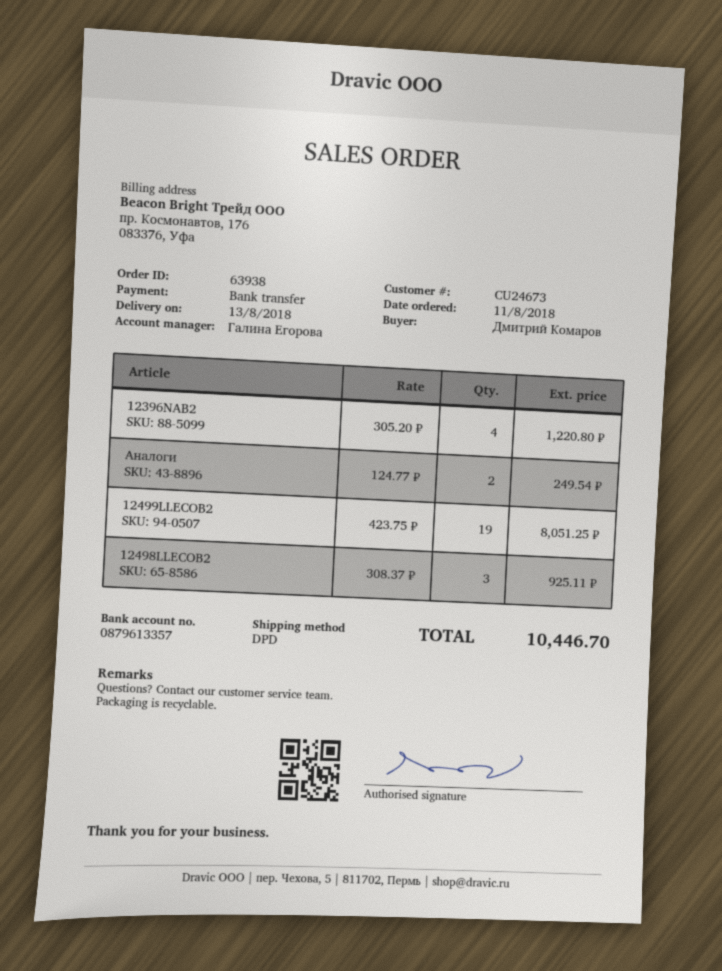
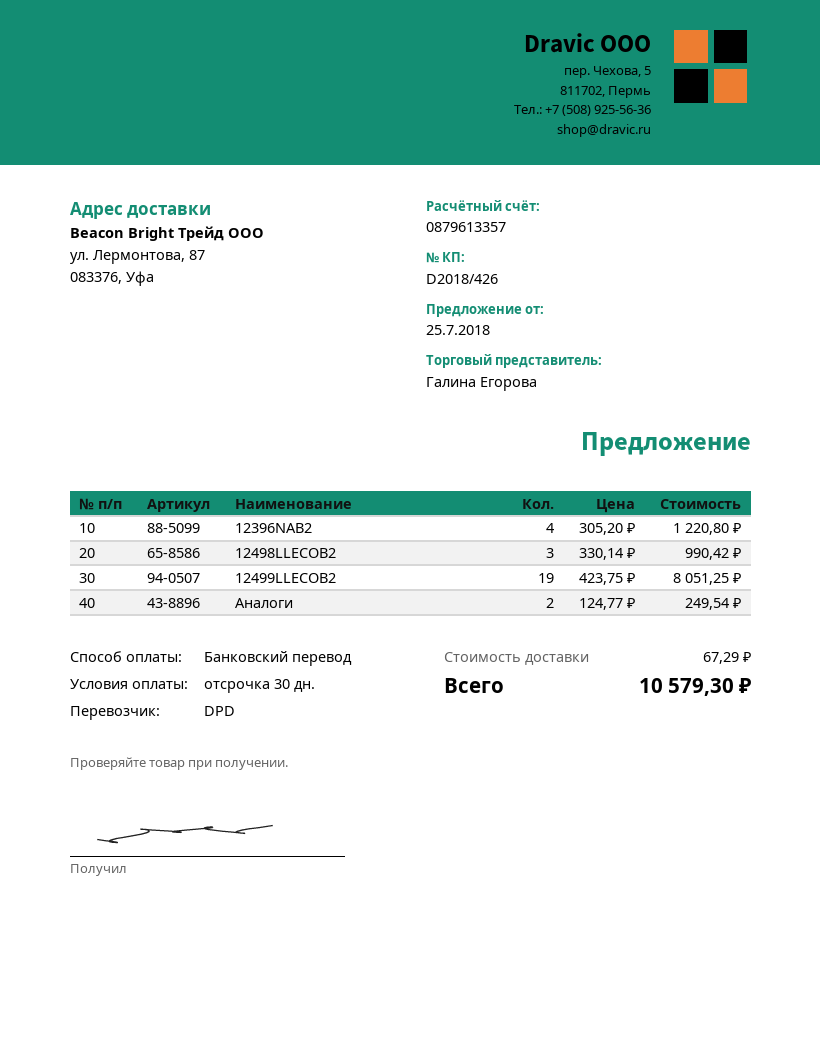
12498LLECOB2: 3 x 308.37 = 925.11 -> 3 x 330.14 = 990.42
shipping: none -> 67.29
total: 10446.70 -> 10579.30

